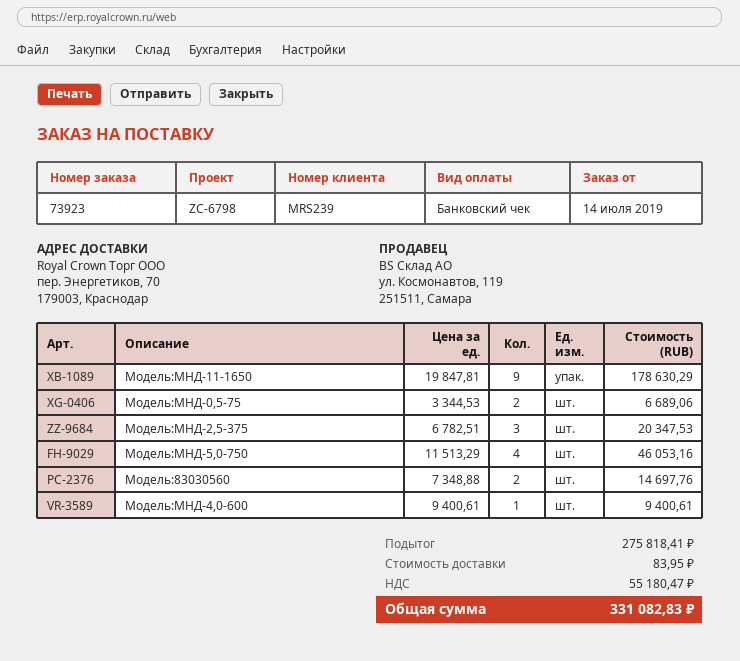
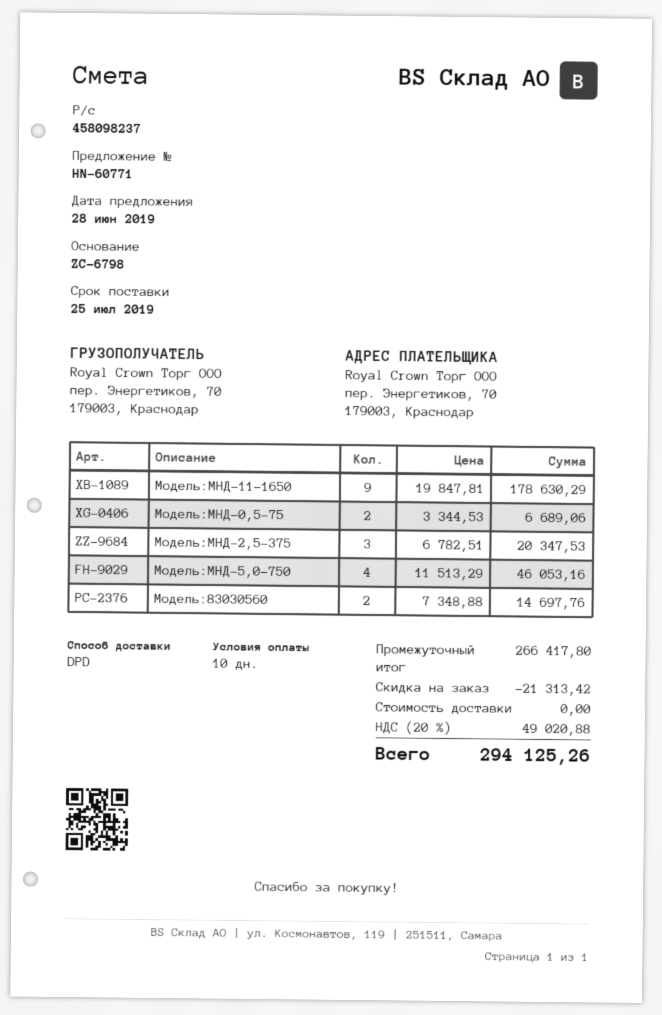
Модель:МНД-4,0-600: 1 x 9400.61 = 9400.61 -> none
subtotal: 275818.41 -> 266417.80
discount: none -> 21313.42
shipping: 83.95 -> 0.00
tax: 55180.47 -> 49020.88
total: 331082.83 -> 294125.26

